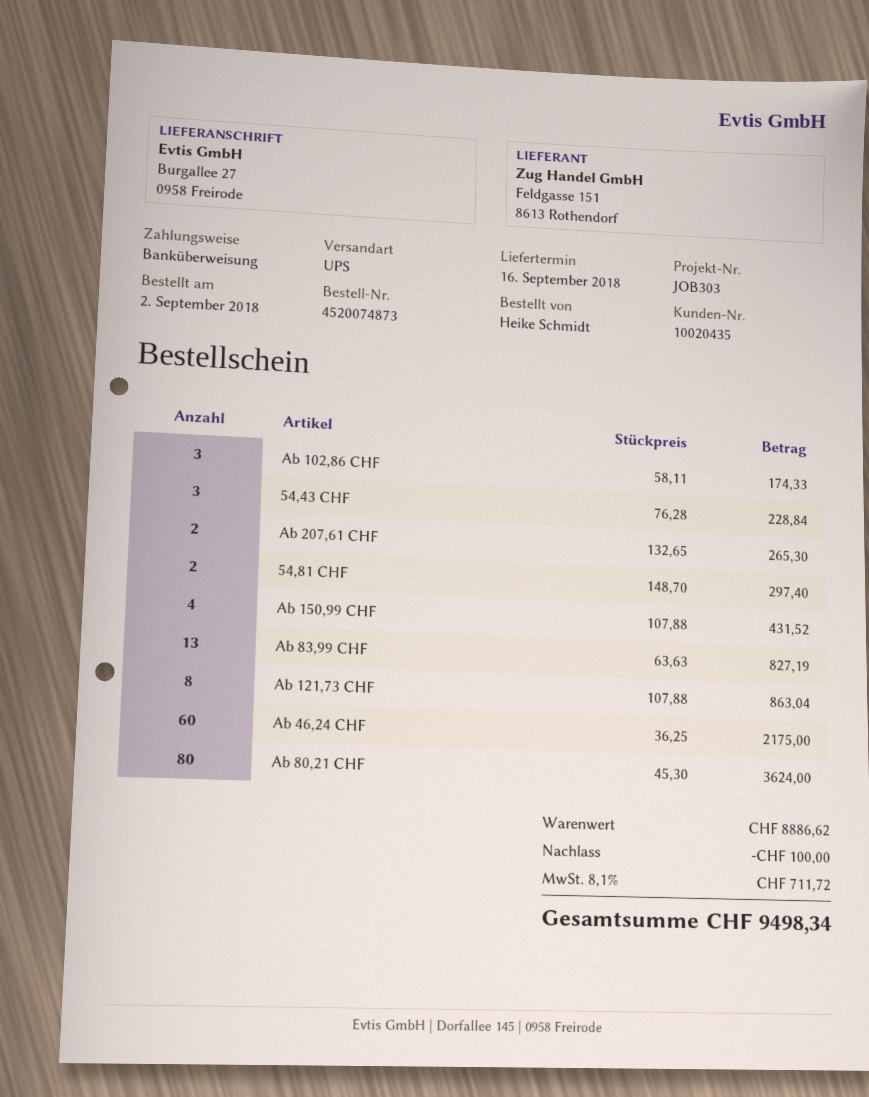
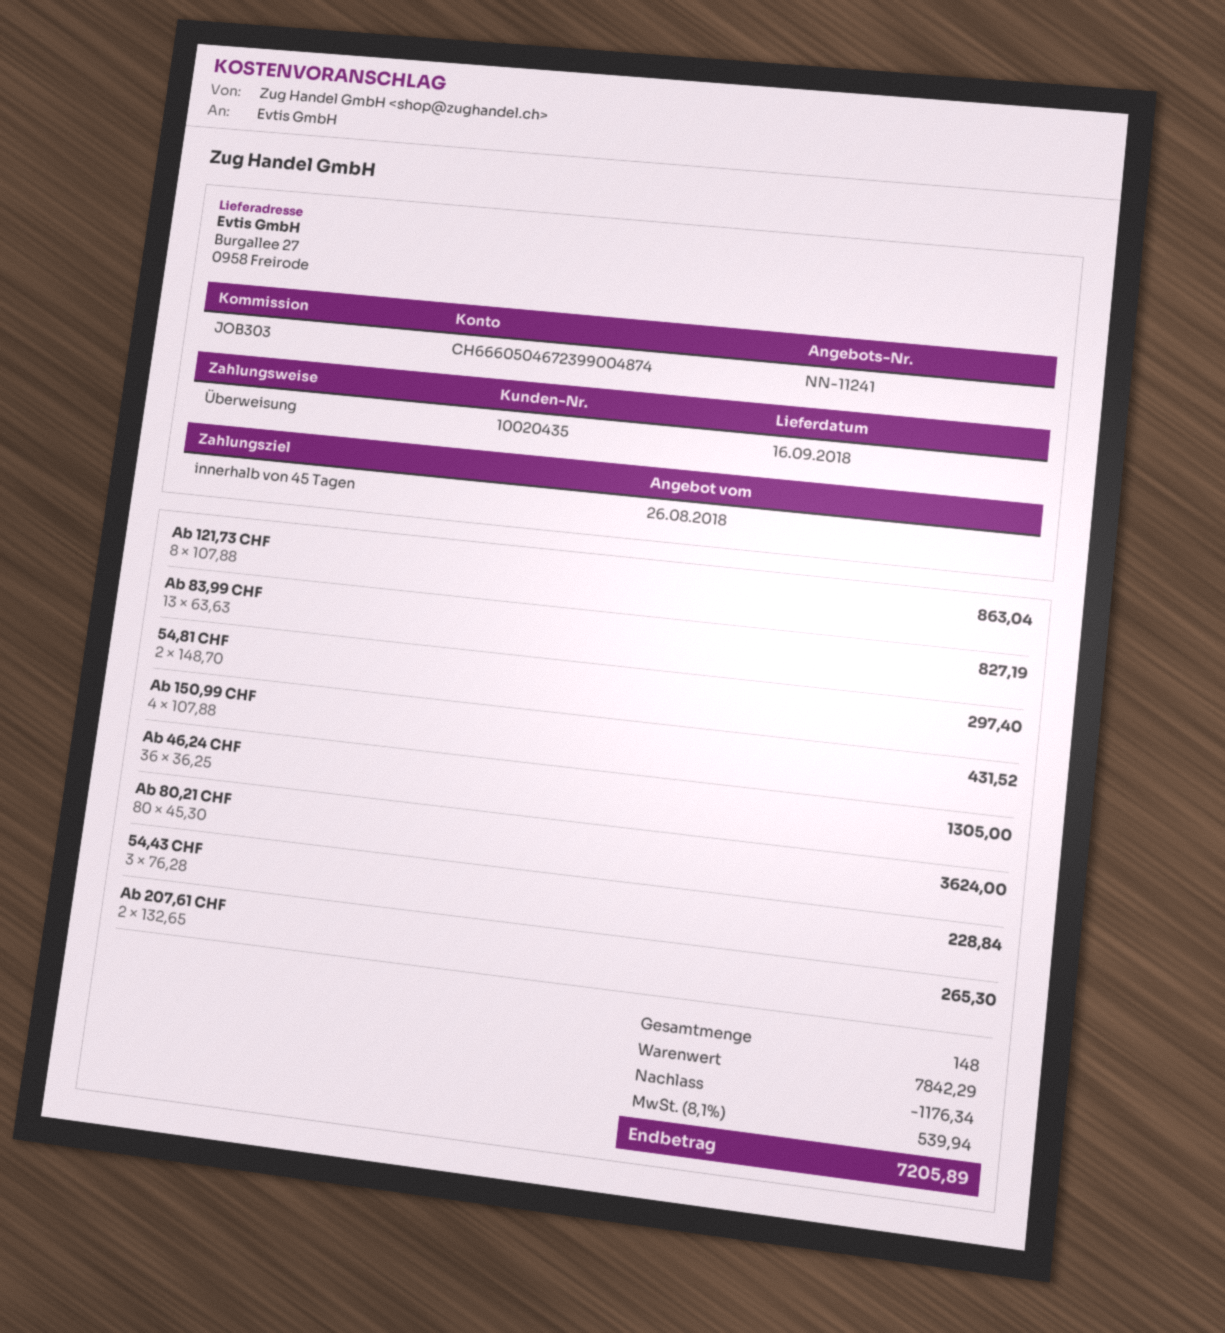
Ab 102,86 CHF: 3 x 58.11 = 174.33 -> none
Ab 46,24 CHF: 60 x 36.25 = 2175.00 -> 36 x 36.25 = 1305.00
subtotal: 8886.62 -> 7842.29
discount: 100.00 -> 1176.34
tax: 8.1% = 711.72 -> 8.1% = 539.94
total: 9498.34 -> 7205.89

